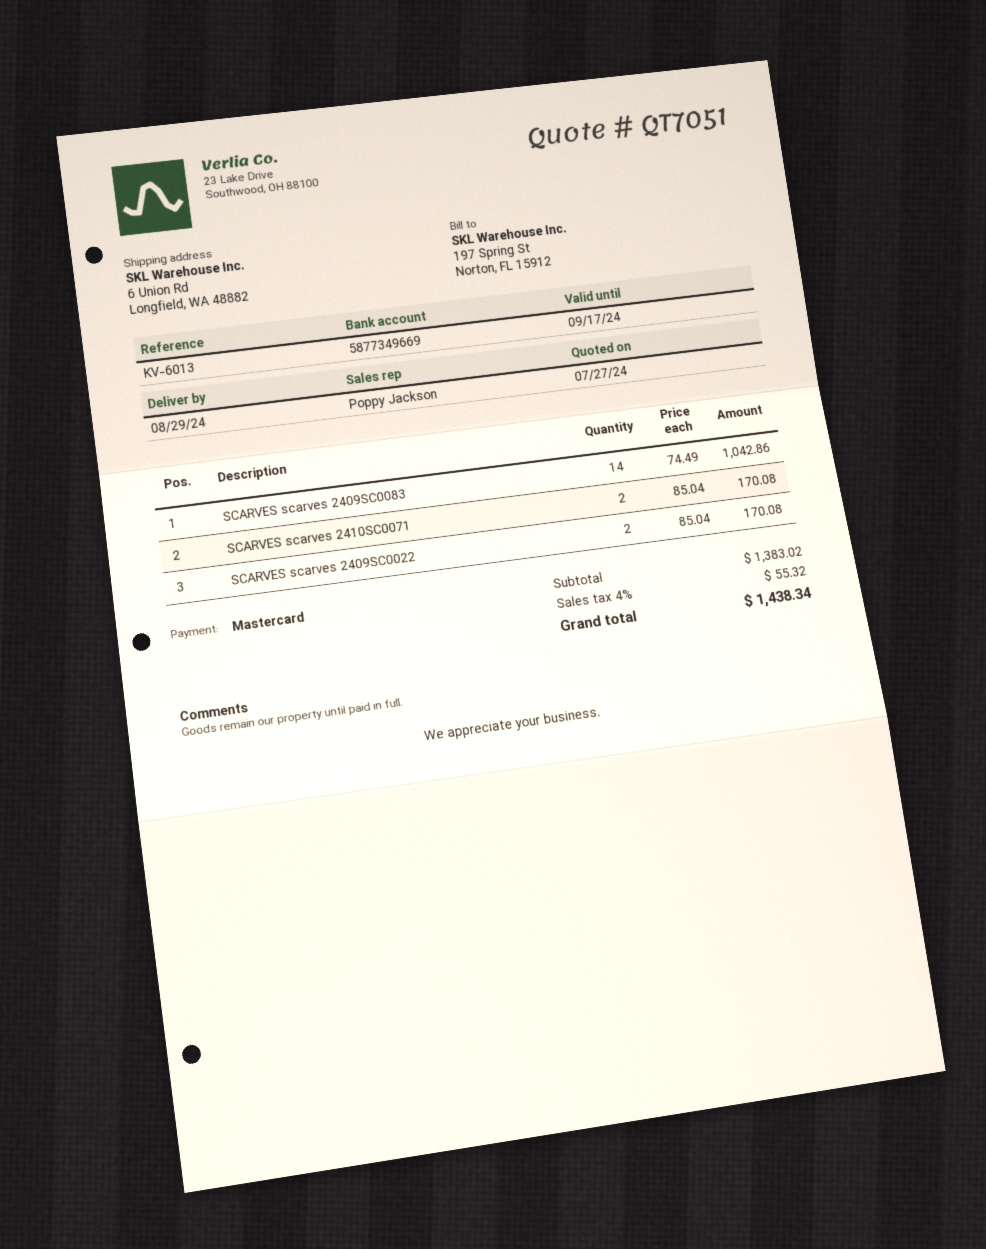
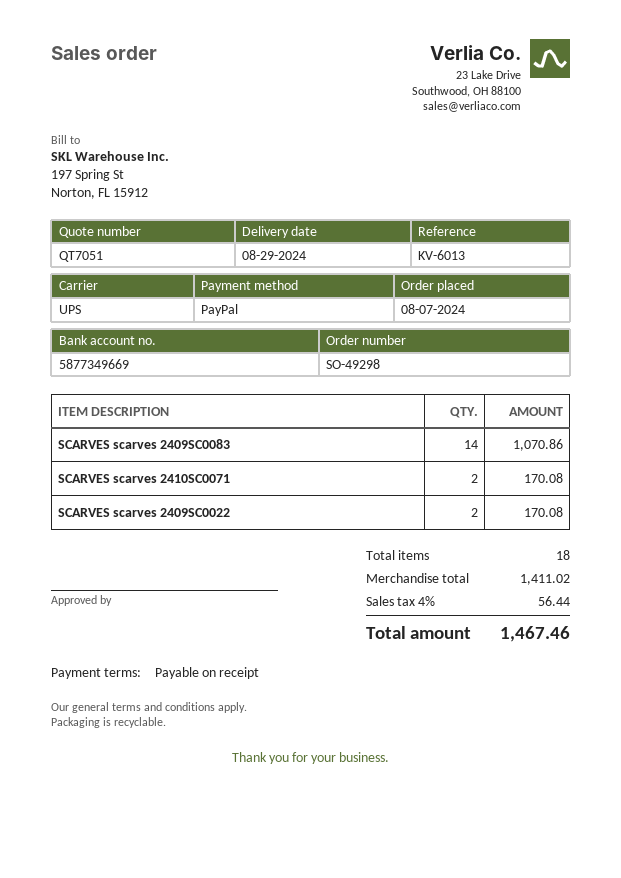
payment method: Mastercard -> PayPal
SCARVES scarves 2409SC0083: 14 for 1042.86 -> 14 for 1070.86
subtotal: 1383.02 -> 1411.02
tax: 4% = 55.32 -> 4% = 56.44
total: 1438.34 -> 1467.46

